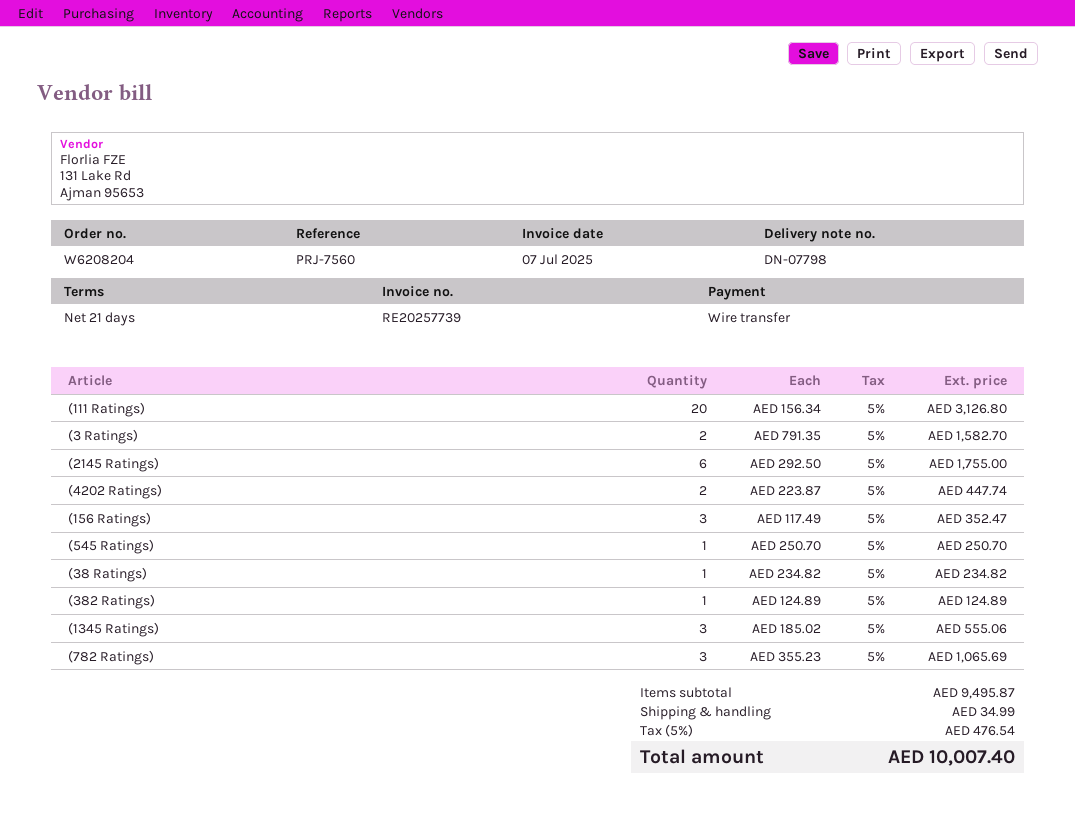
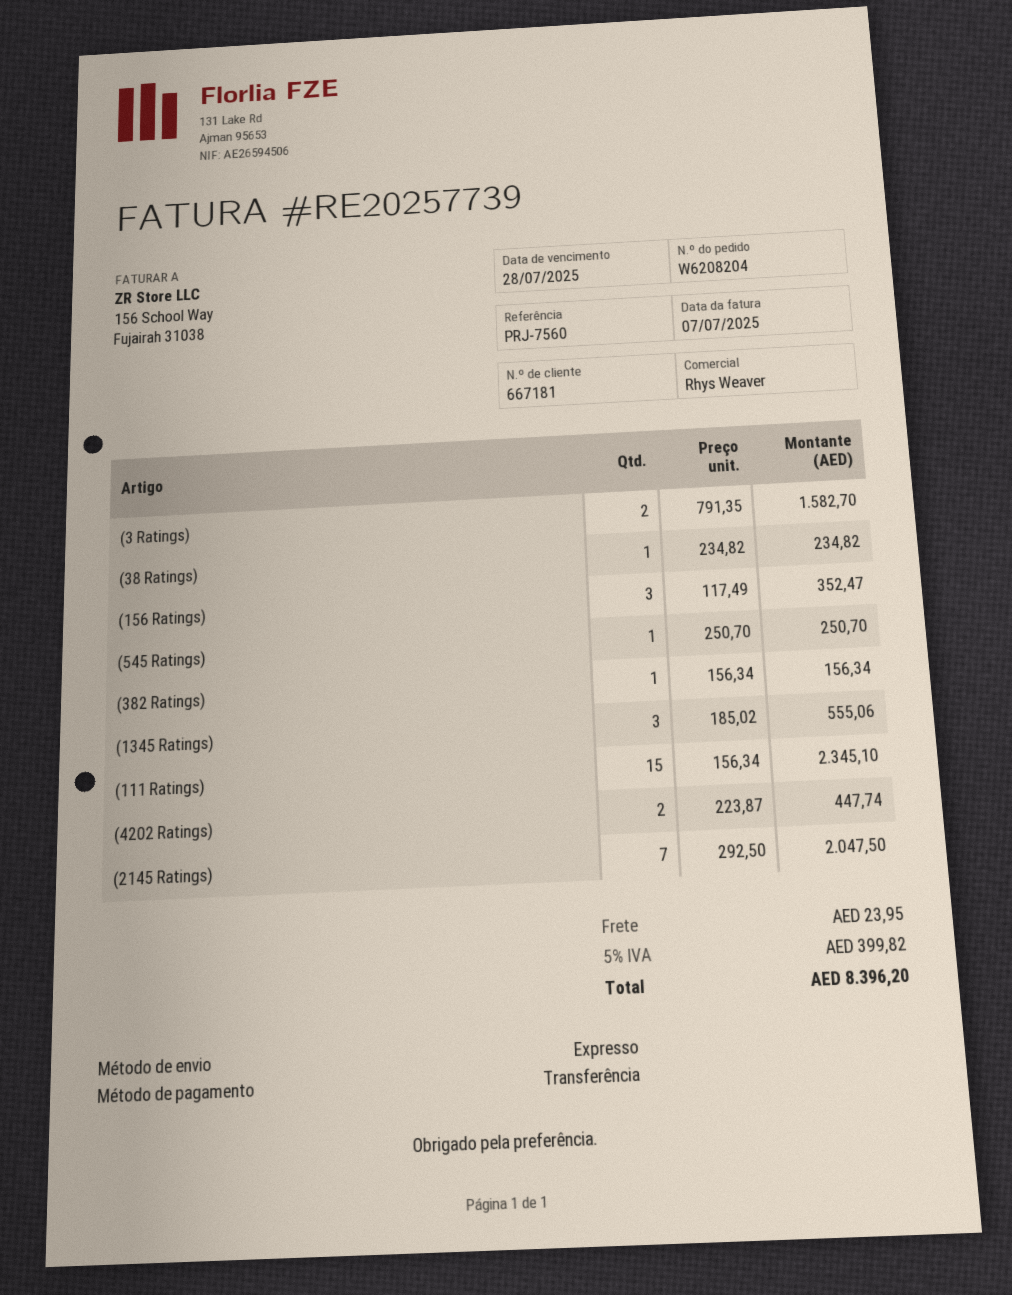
(111 Ratings): 20 x 156.34 = 3126.80 -> 15 x 156.34 = 2345.10
(2145 Ratings): 6 x 292.50 = 1755.00 -> 7 x 292.50 = 2047.50
(382 Ratings): 1 x 124.89 = 124.89 -> 1 x 156.34 = 156.34
(782 Ratings): 3 x 355.23 = 1065.69 -> none
shipping: 34.99 -> 23.95
tax: 5% = 476.54 -> 5% = 399.82
total: 10007.40 -> 8396.20

